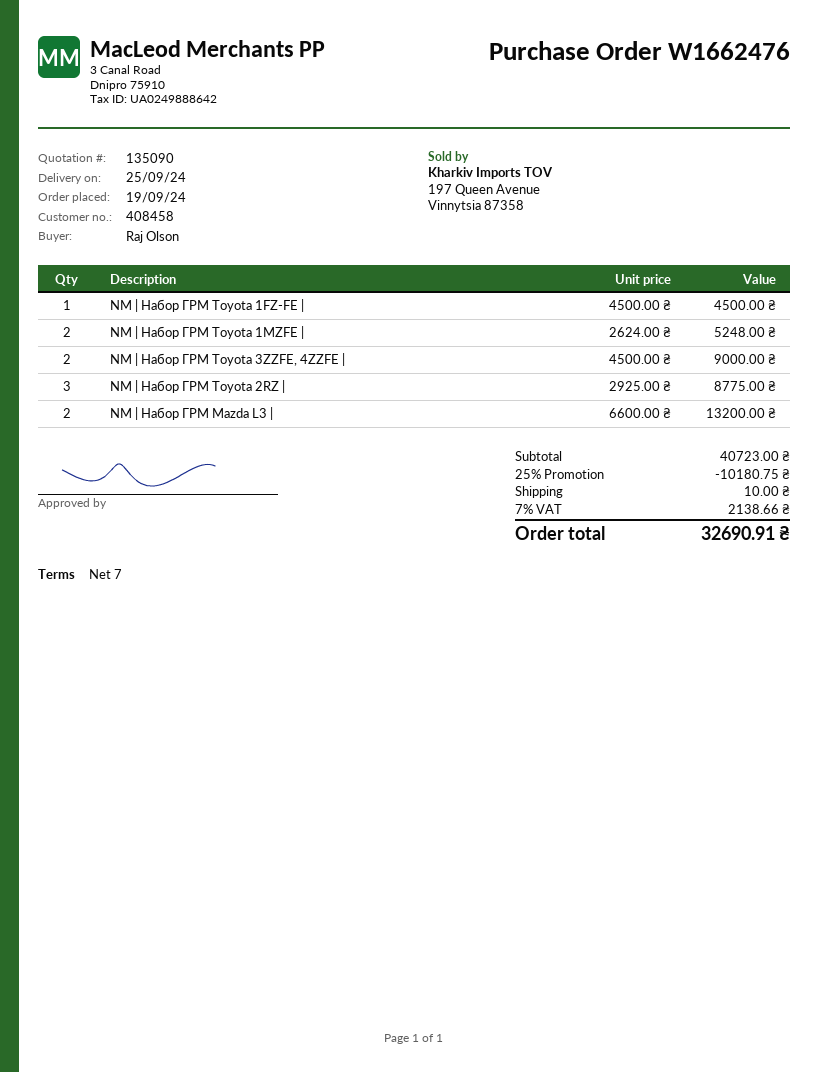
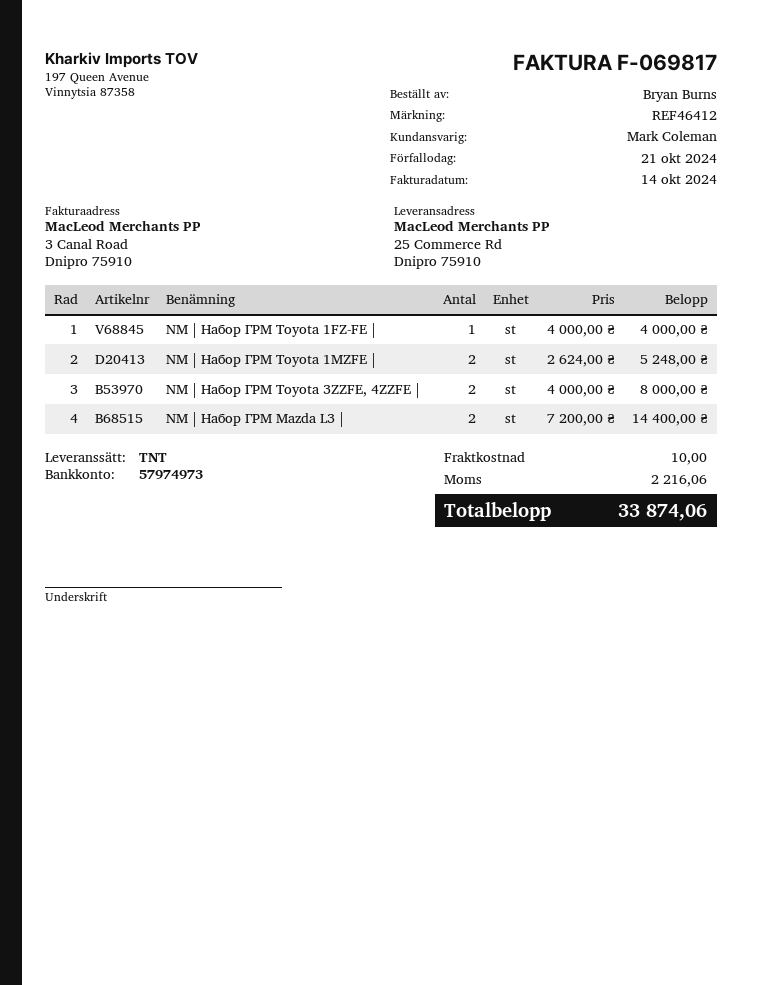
ordered by: Raj Olson -> Bryan Burns
NM | Набор ГРМ Toyota 1FZ-FE |: 1 x 4500.00 = 4500.00 -> 1 x 4000.00 = 4000.00
NM | Набор ГРМ Toyota 3ZZFE, 4ZZFE |: 2 x 4500.00 = 9000.00 -> 2 x 4000.00 = 8000.00
NM | Набор ГРМ Toyota 2RZ |: 3 x 2925.00 = 8775.00 -> none
NM | Набор ГРМ Mazda L3 |: 2 x 6600.00 = 13200.00 -> 2 x 7200.00 = 14400.00
discount: 25% = 10180.75 -> none
tax: 2138.66 -> 2216.06
total: 32690.91 -> 33874.06

